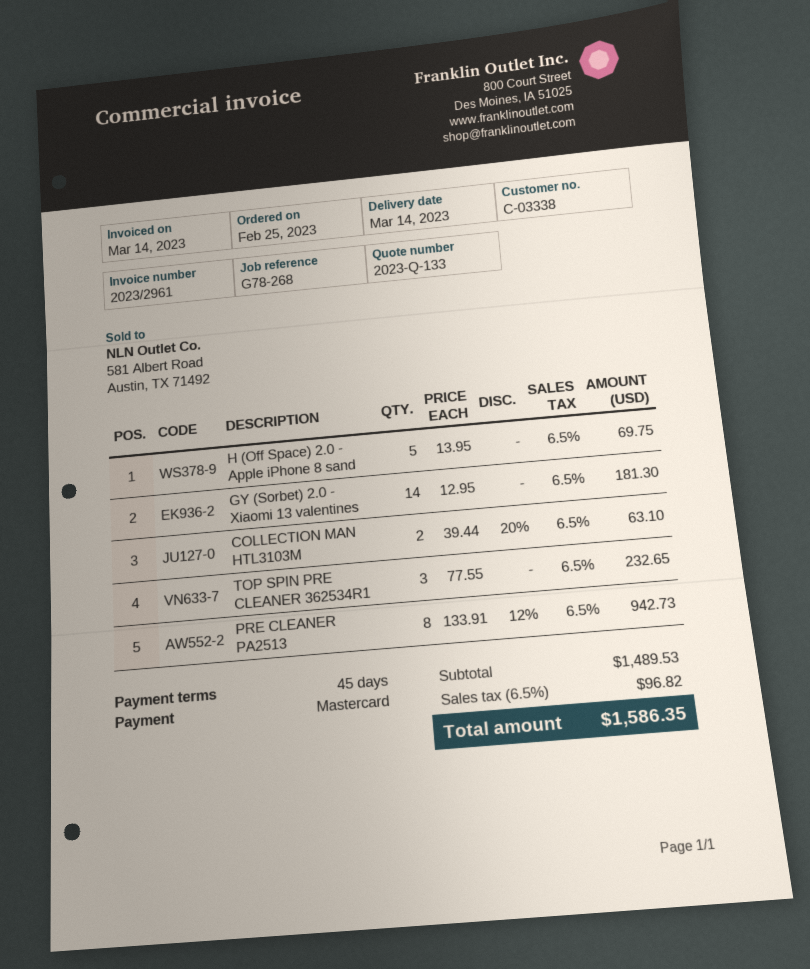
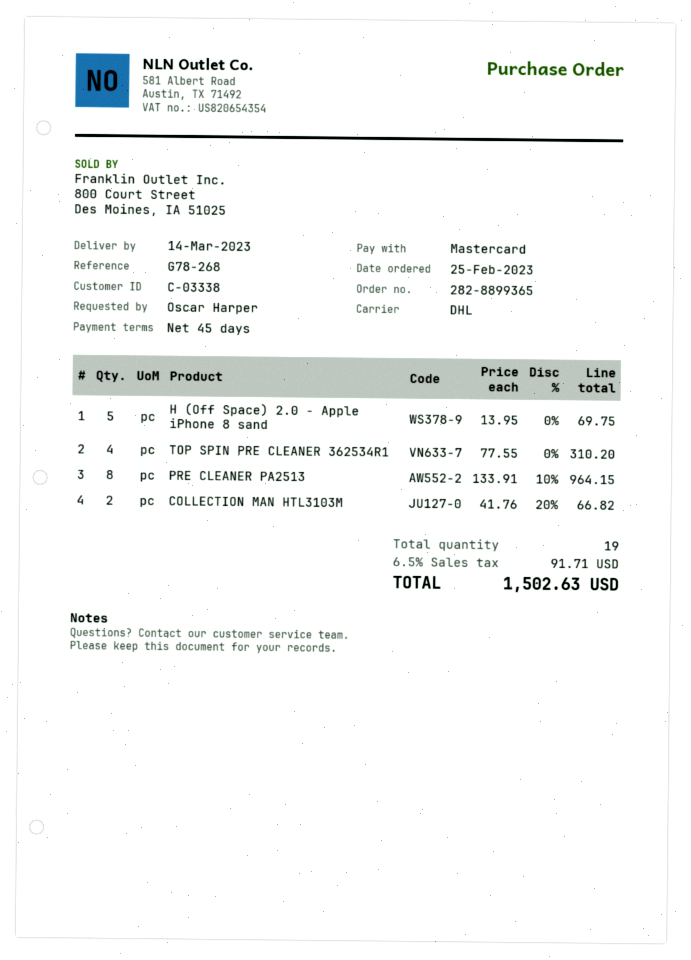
GY (Sorbet) 2.0 - Xiaomi 13 valentines: 14 x 12.95 = 181.30 -> none
COLLECTION MAN HTL3103M: 2 x 39.44 - 20% = 63.10 -> 2 x 41.76 - 20% = 66.82
TOP SPIN PRE CLEANER 362534R1: 3 x 77.55 = 232.65 -> 4 x 77.55 = 310.20
PRE CLEANER PA2513: 8 x 133.91 - 12% = 942.73 -> 8 x 133.91 - 10% = 964.15
tax: 6.5% = 96.82 -> 6.5% = 91.71
total: 1586.35 -> 1502.63

